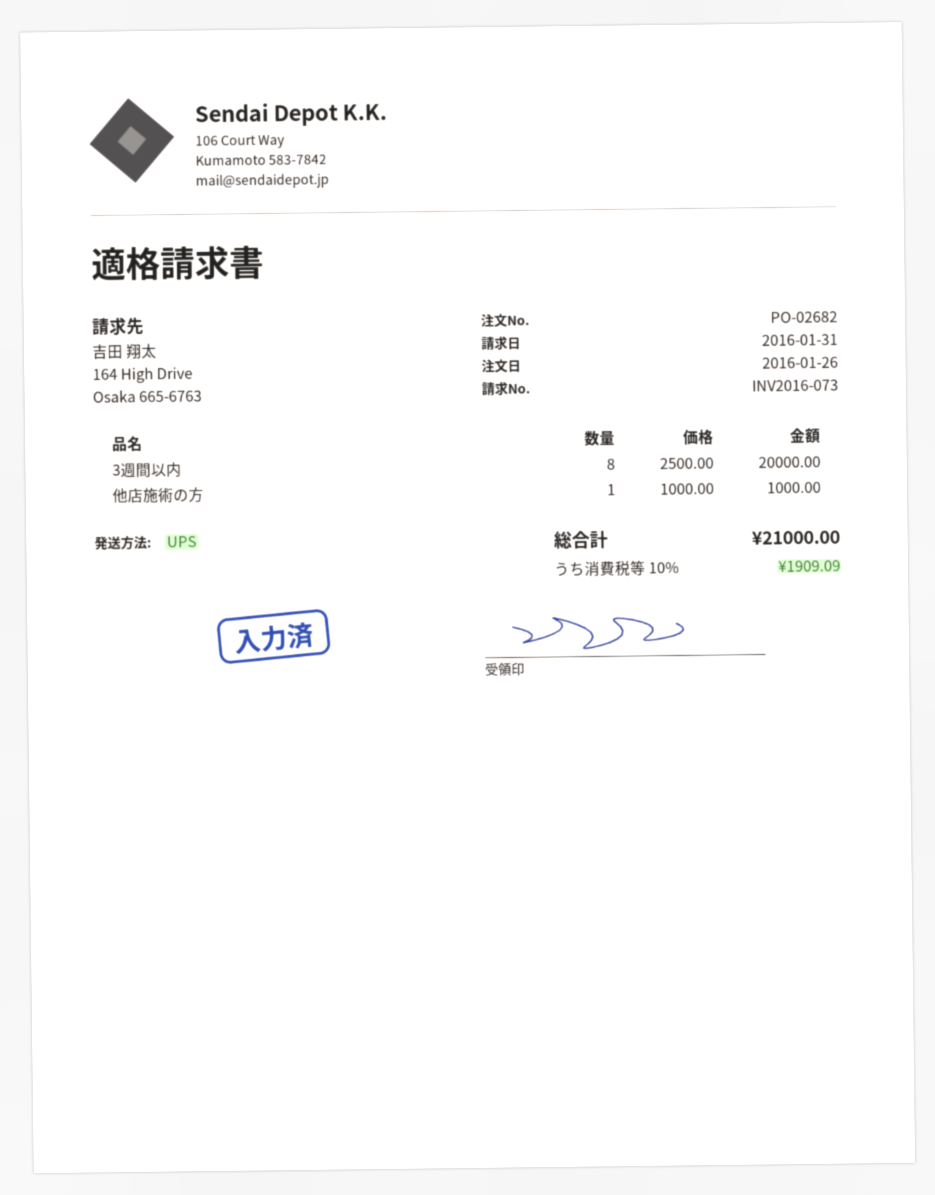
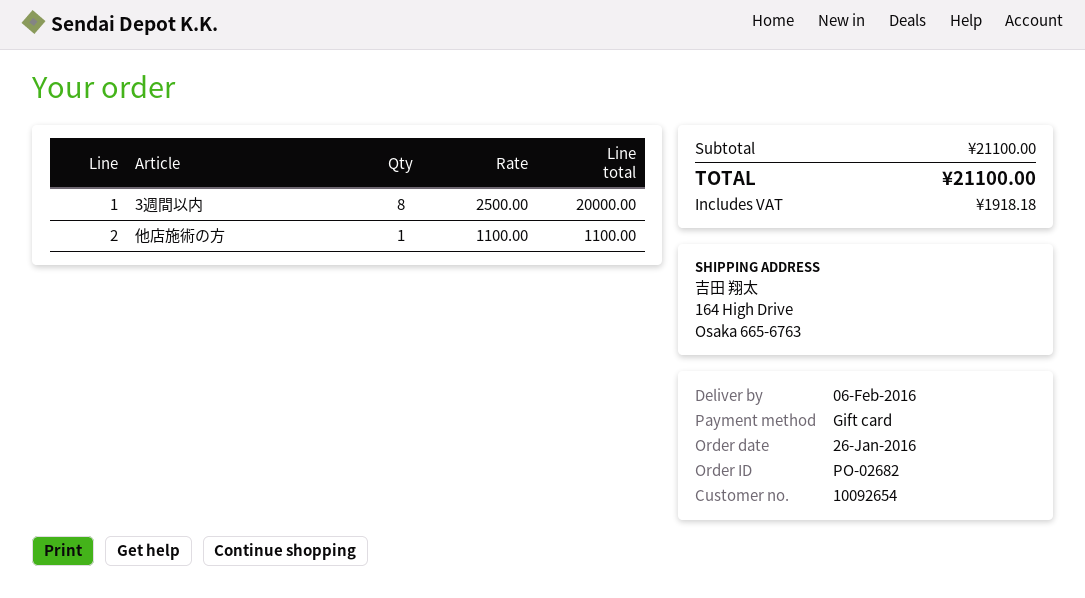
他店施術の方: 1 x 1000.00 = 1000.00 -> 1 x 1100.00 = 1100.00
tax: 1909.09 -> 1918.18
total: 21000.00 -> 21100.00

